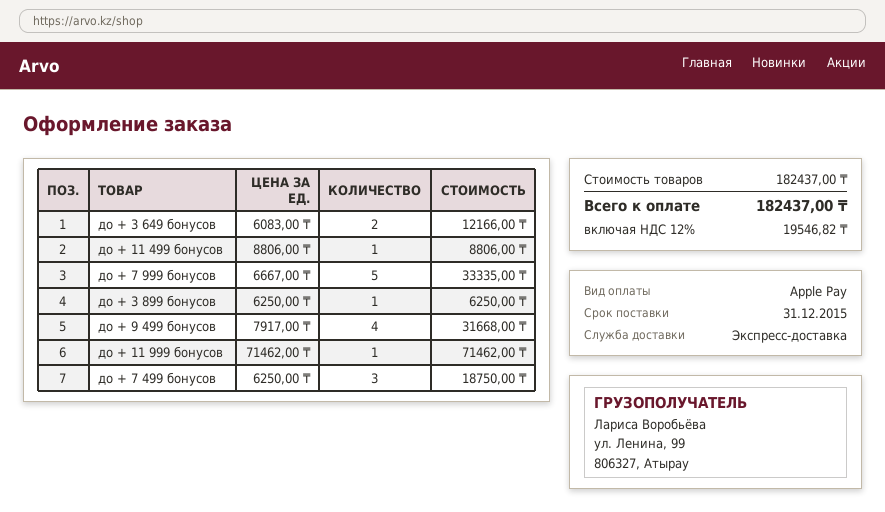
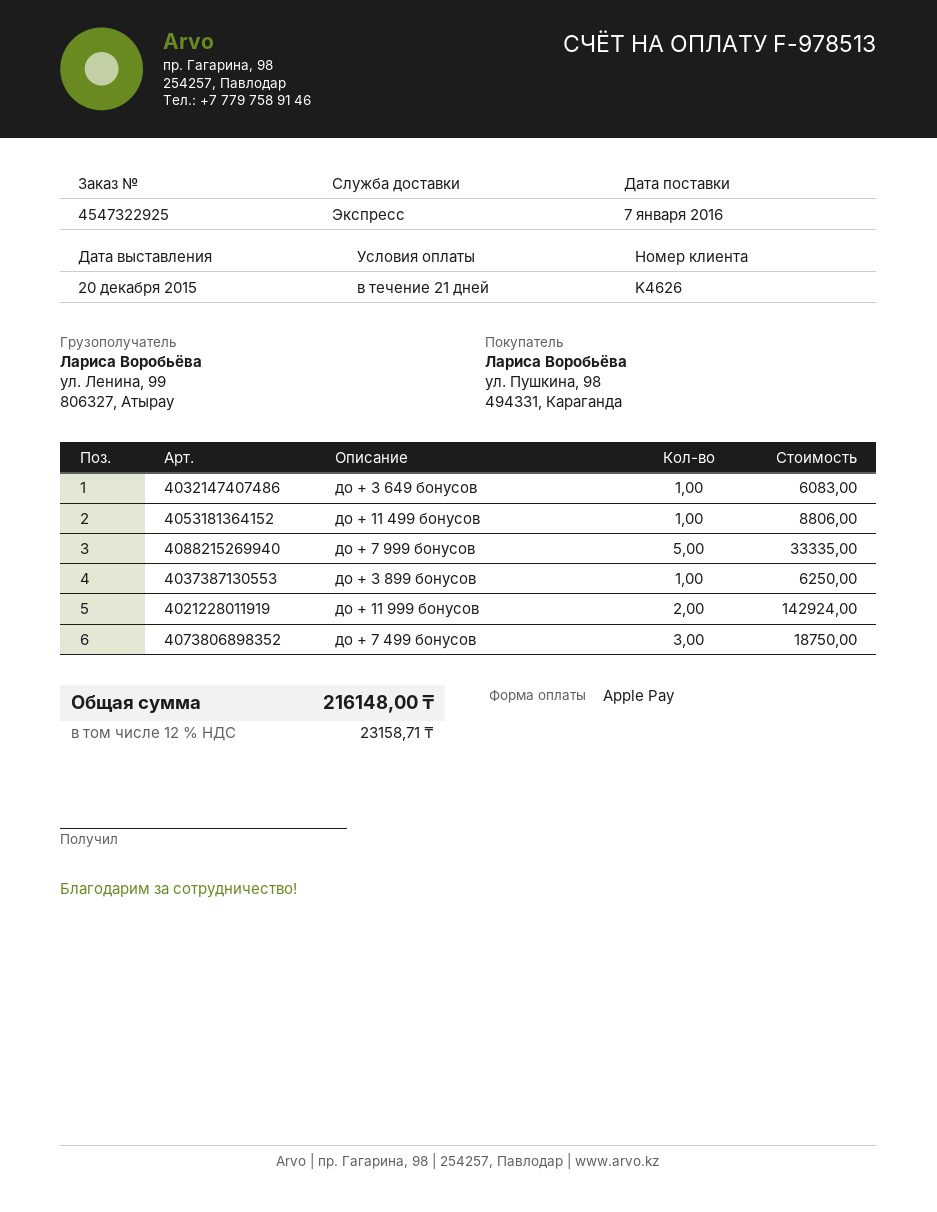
delivery date: 2015-12-31 -> 2016-01-07
до + 3 649 бонусов: 2 for 12166.00 -> 1 for 6083.00
до + 9 499 бонусов: 4 for 31668.00 -> none
до + 11 999 бонусов: 1 for 71462.00 -> 2 for 142924.00
tax: 12% = 19546.82 -> 12% = 23158.71
total: 182437.00 -> 216148.00

